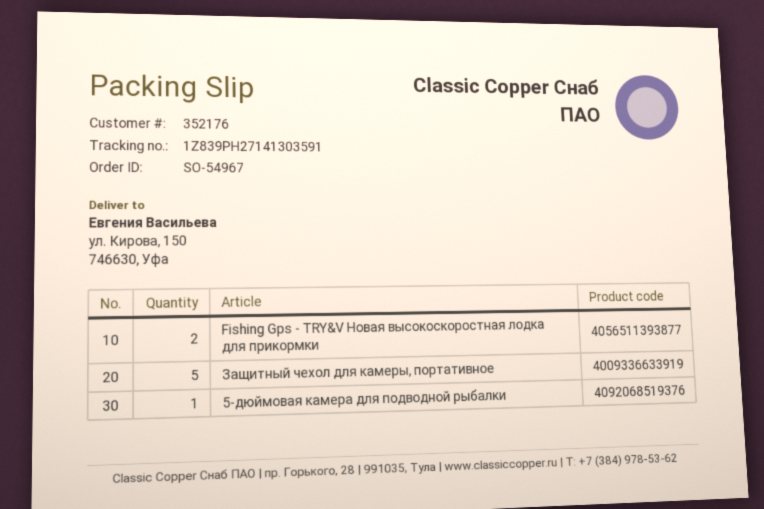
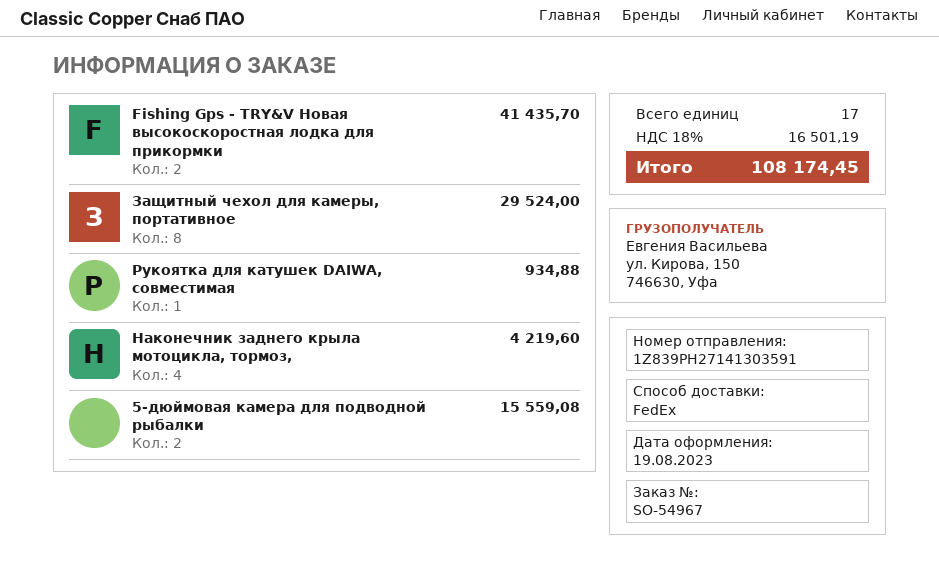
Защитный чехол для камеры, портативное: 5 -> 8
5-дюймовая камера для подводной рыбалки: 1 -> 2
Рукоятка для катушек DAIWA, совместимая: none -> 1
Наконечник заднего крыла мотоцикла, тормоз,: none -> 4

